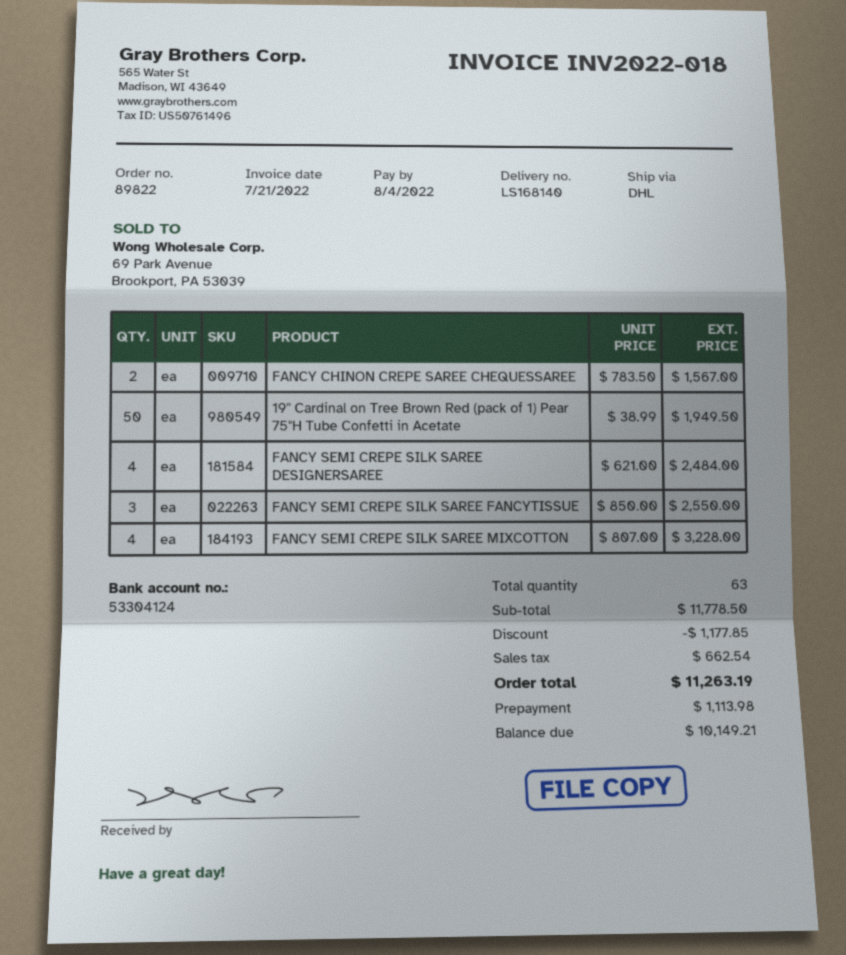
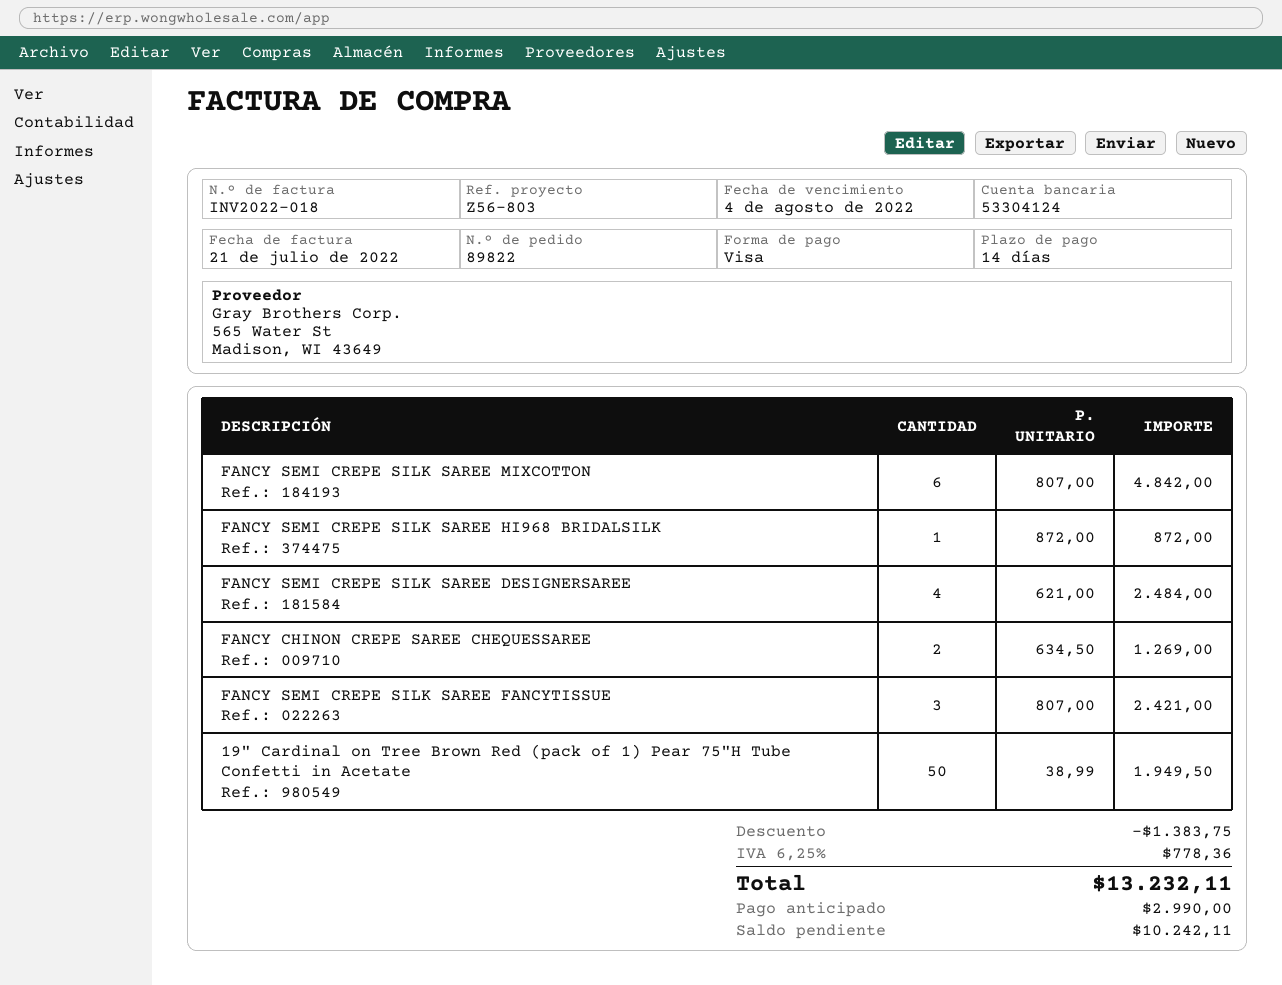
FANCY CHINON CREPE SAREE CHEQUESSAREE: 2 x 783.50 = 1567.00 -> 2 x 634.50 = 1269.00
FANCY SEMI CREPE SILK SAREE FANCYTISSUE: 3 x 850.00 = 2550.00 -> 3 x 807.00 = 2421.00
FANCY SEMI CREPE SILK SAREE MIXCOTTON: 4 x 807.00 = 3228.00 -> 6 x 807.00 = 4842.00
FANCY SEMI CREPE SILK SAREE HI968 BRIDALSILK: none -> 1 x 872.00 = 872.00
discount: 1177.85 -> 1383.75
tax: 662.54 -> 778.36
total: 11263.19 -> 13232.11
deposit: 1113.98 -> 2990.00
balance: 10149.21 -> 10242.11

